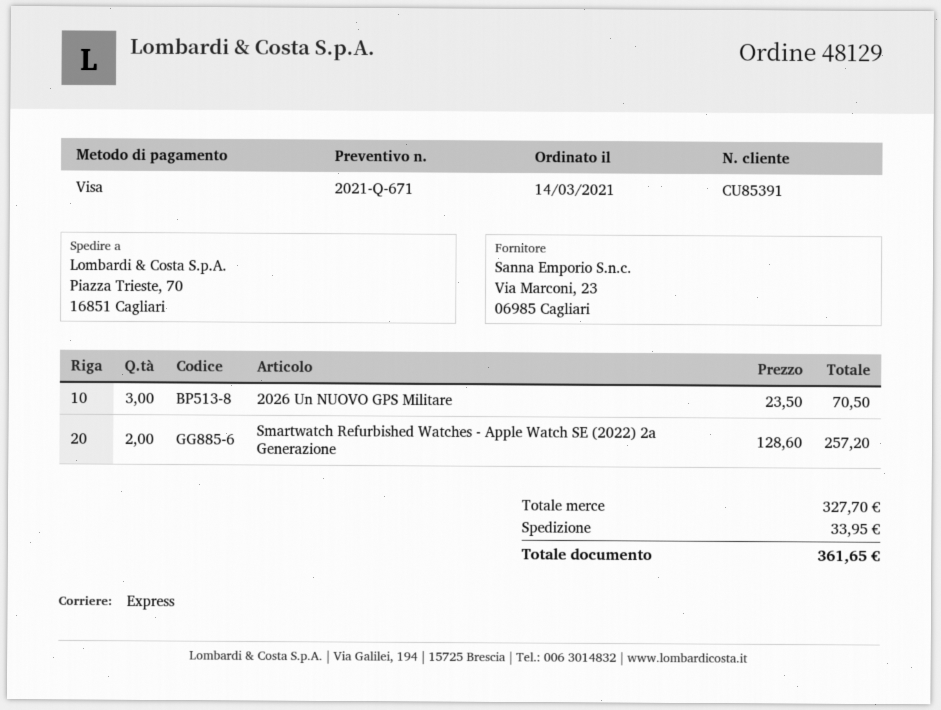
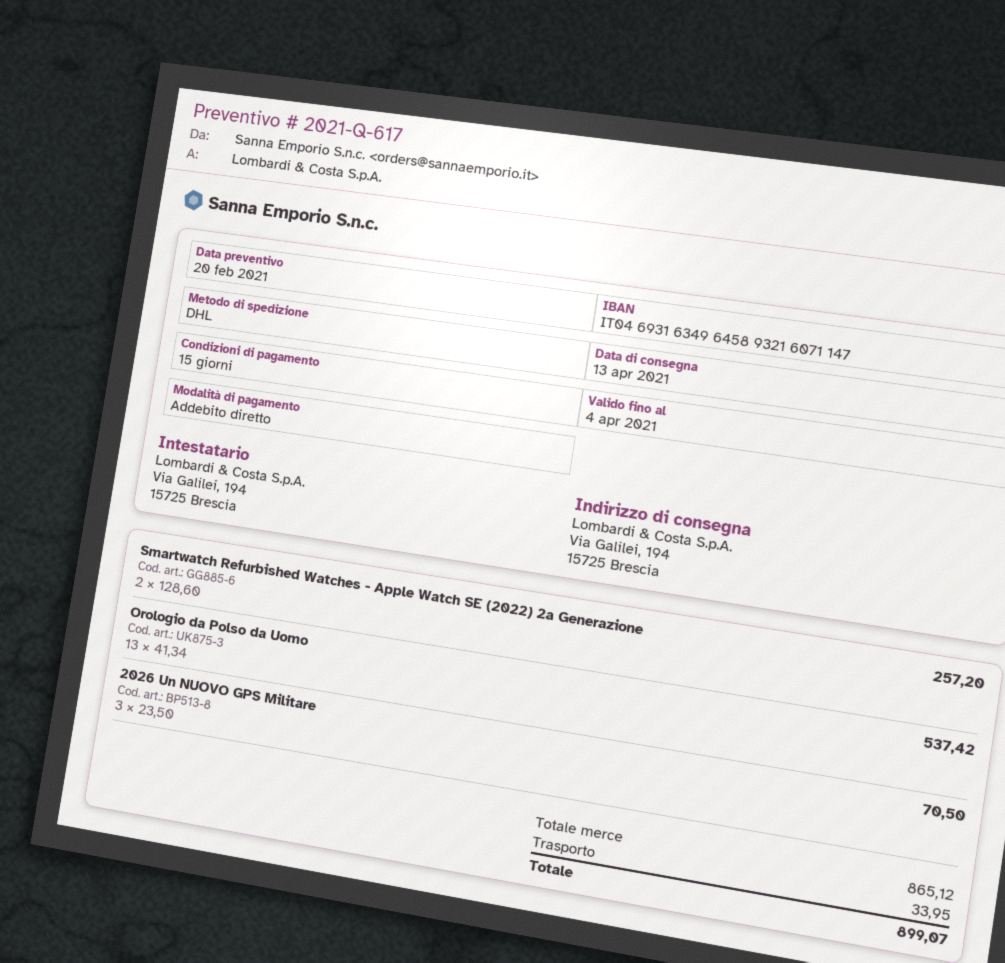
quote number: 2021-Q-671 -> 2021-Q-617
payment method: Visa -> direct debit
shipping method: express -> DHL
ship to: Piazza Trieste, 70, 16851 Cagliari -> Via Galilei, 194, 15725 Brescia
Orologio da Polso da Uomo: none -> 13 x 41.34 = 537.42
subtotal: 327.70 -> 865.12
total: 361.65 -> 899.07

